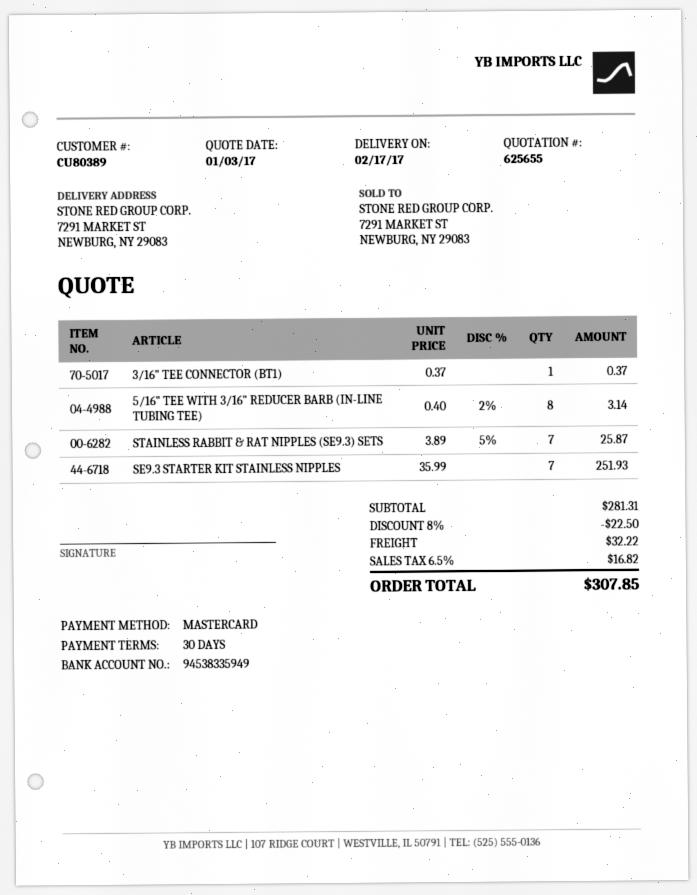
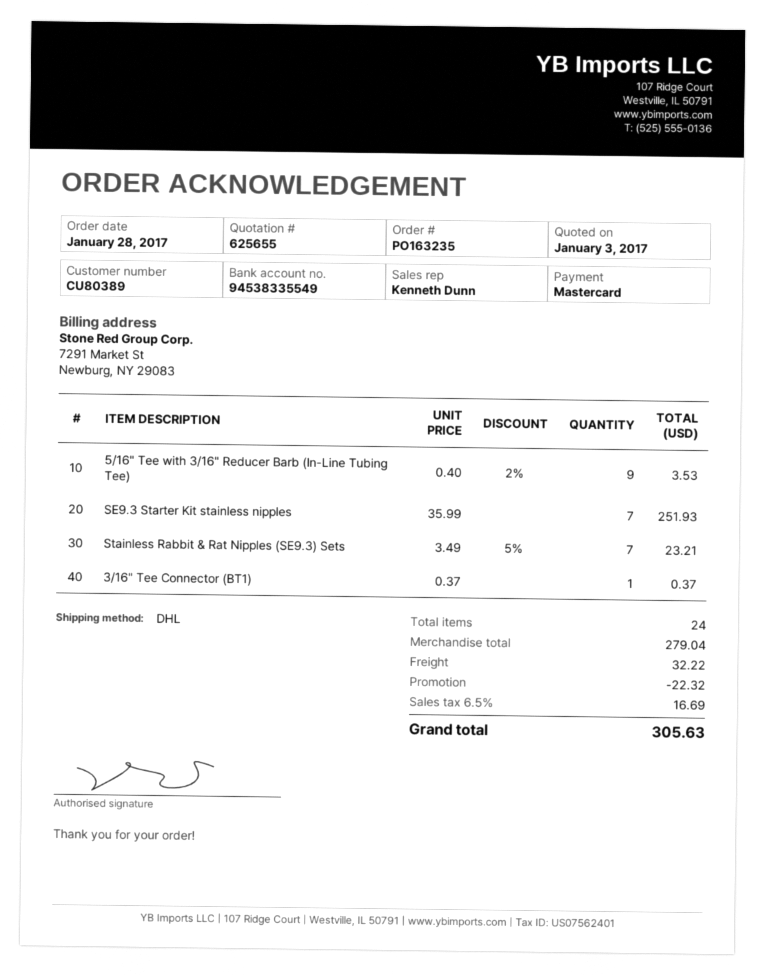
bank account: 94538335949 -> 94538335549
5/16" TEE WITH 3/16" REDUCER BARB (IN-LINE TUBING TEE): 8 x 0.40 - 2% = 3.14 -> 9 x 0.40 - 2% = 3.53
STAINLESS RABBIT & RAT NIPPLES (SE9.3) SETS: 7 x 3.89 - 5% = 25.87 -> 7 x 3.49 - 5% = 23.21
subtotal: 281.31 -> 279.04
discount: 22.50 -> 22.32
tax: 6.5% = 16.82 -> 6.5% = 16.69
total: 307.85 -> 305.63

